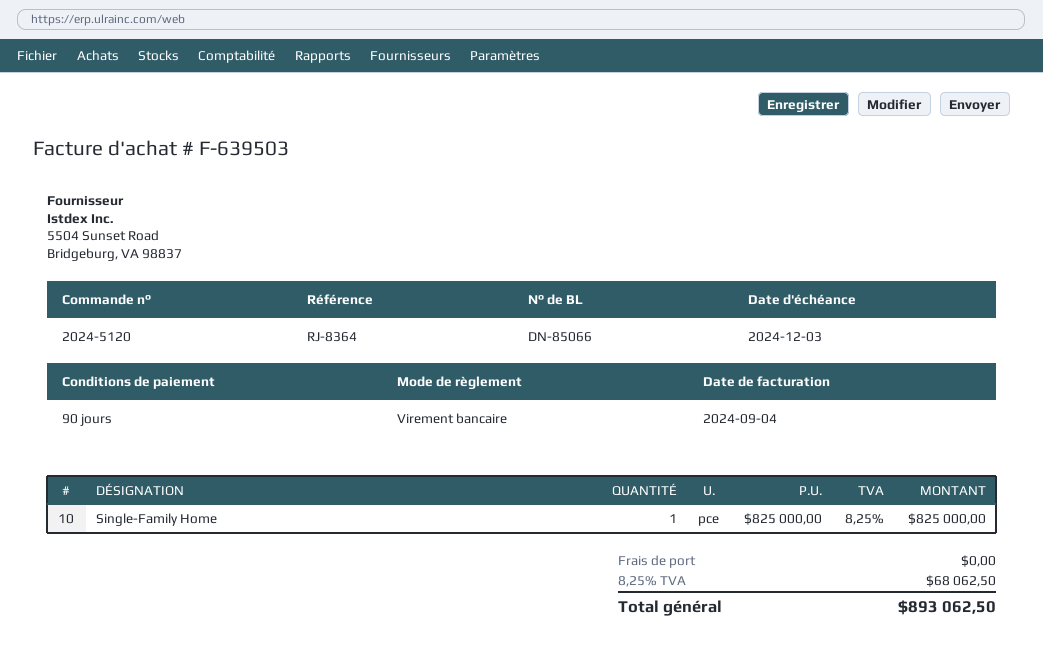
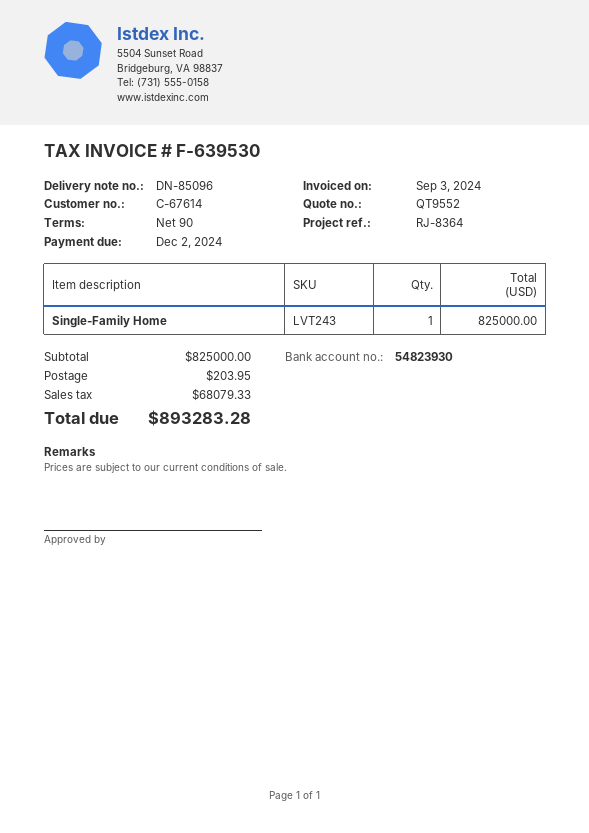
delivery note number: DN-85066 -> DN-85096
invoice number: F-639503 -> F-639530
invoice date: 2024-09-04 -> 2024-09-03
due date: 2024-12-03 -> 2024-12-02
shipping: 0.00 -> 203.95
tax: 68062.50 -> 68079.33
total: 893062.50 -> 893283.28

